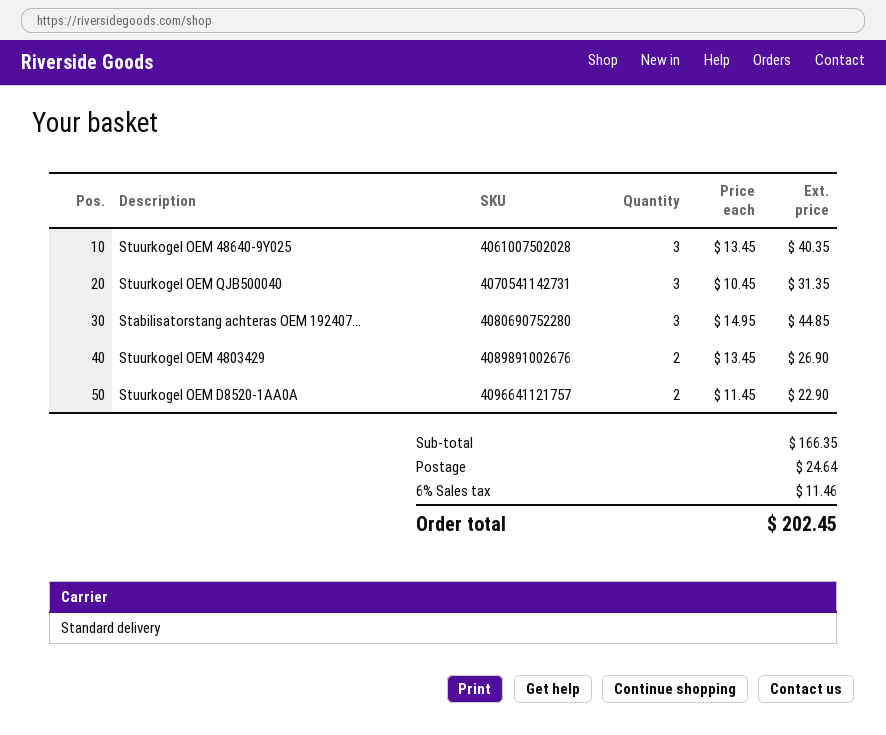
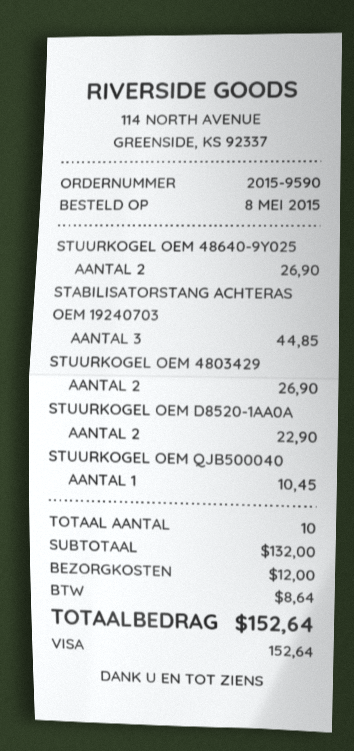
Stuurkogel OEM 48640-9Y025: 3 for 40.35 -> 2 for 26.90
Stuurkogel OEM QJB500040: 3 for 31.35 -> 1 for 10.45
subtotal: 166.35 -> 132.00
shipping: 24.64 -> 12.00
tax: 11.46 -> 8.64
total: 202.45 -> 152.64

